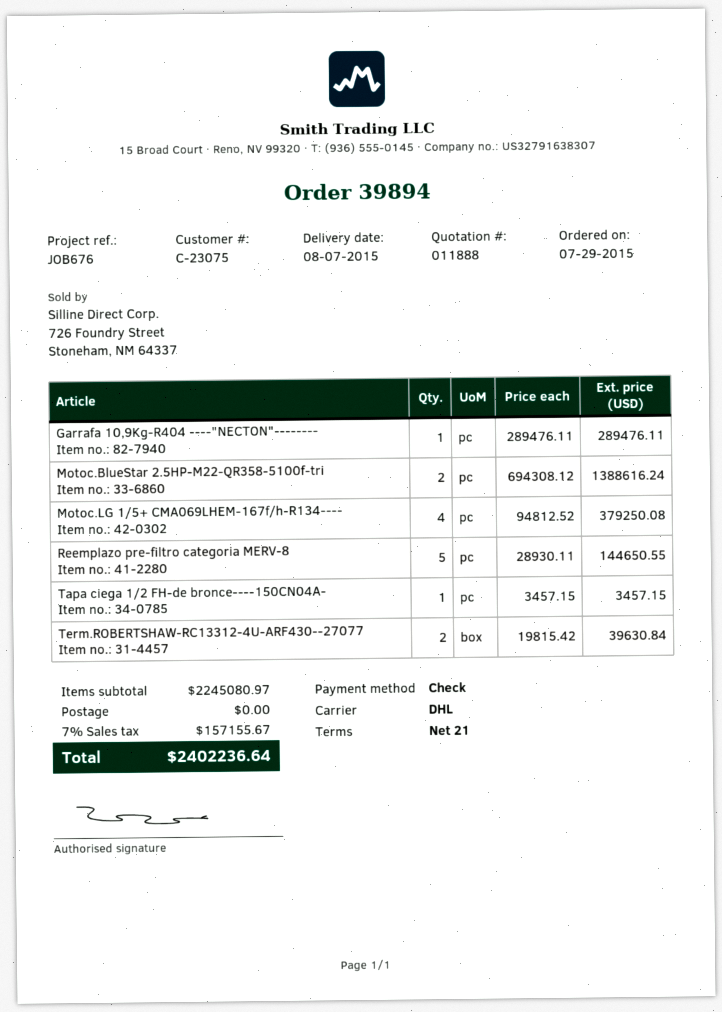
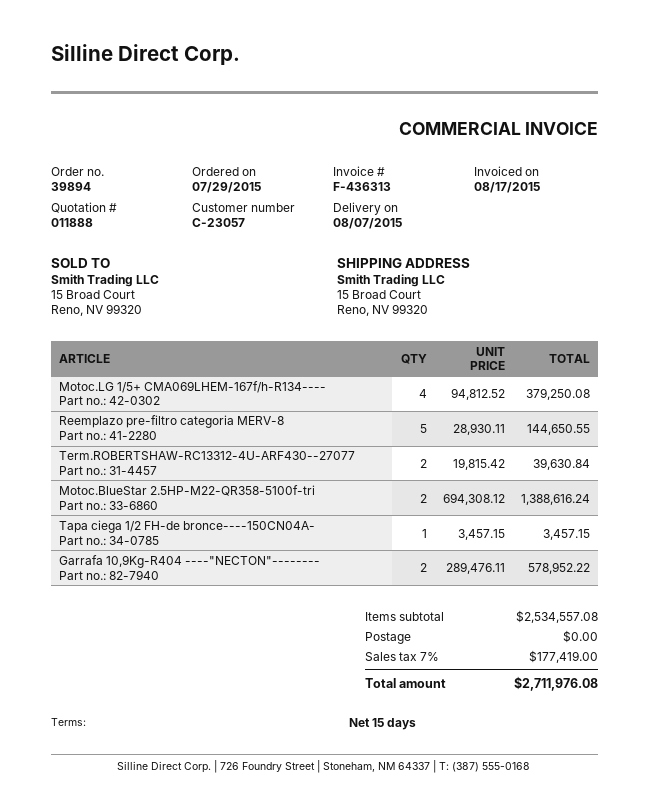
payment terms: 21 days -> 15 days
customer number: C-23075 -> C-23057
Garrafa 10,9Kg-R404 ----"NECTON"--------: 1 x 289476.11 = 289476.11 -> 2 x 289476.11 = 578952.22
subtotal: 2245080.97 -> 2534557.08
tax: 7% = 157155.67 -> 7% = 177419.00
total: 2402236.64 -> 2711976.08

